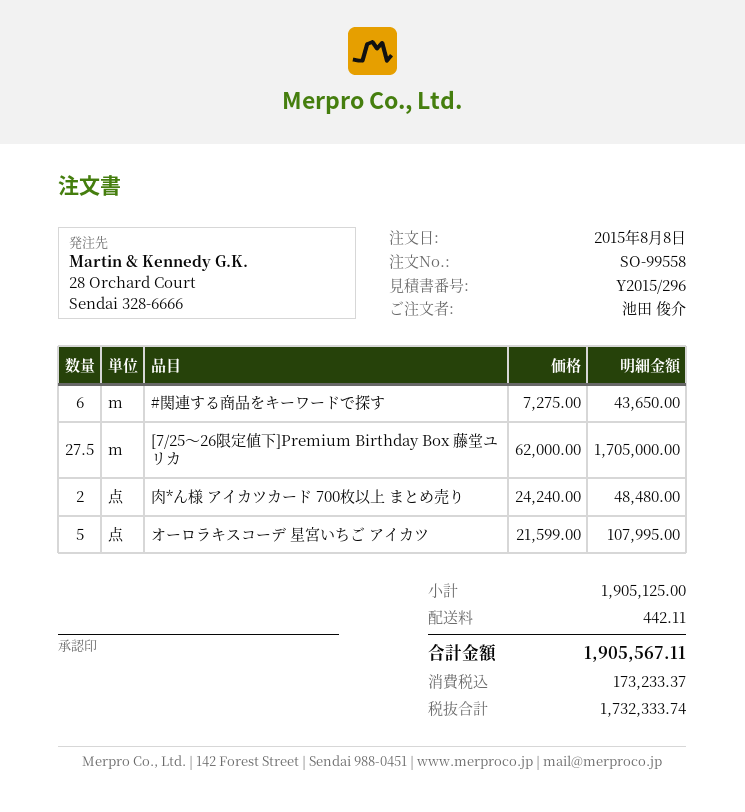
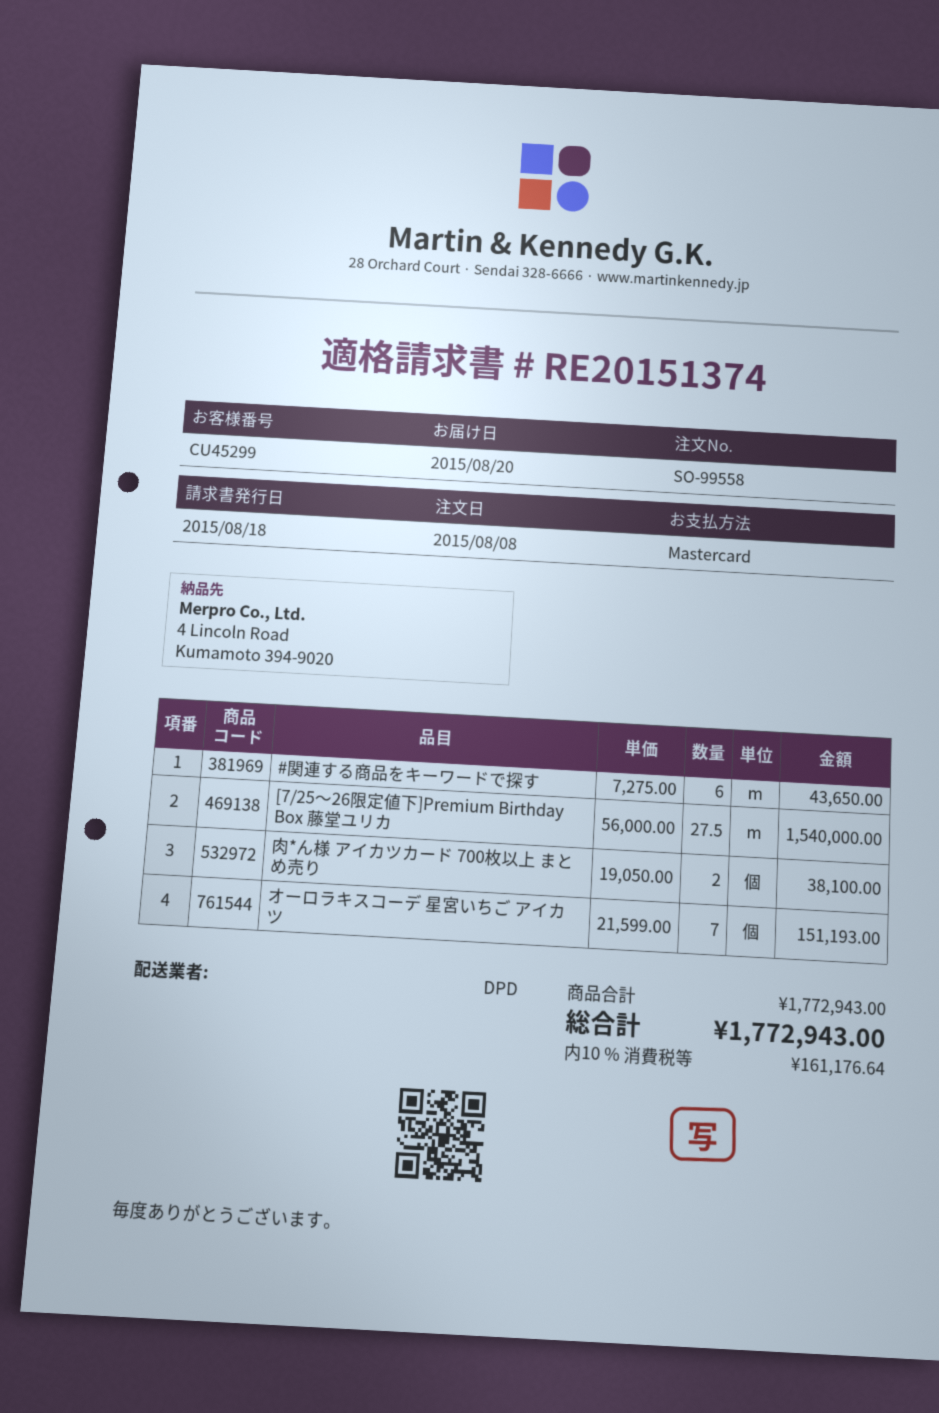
[7/25〜26限定値下]Premium Birthday Box 藤堂ユリカ: 27.5 x 62000.00 = 1705000.00 -> 27.5 x 56000.00 = 1540000.00
肉*ん様 アイカツカード 700枚以上 まとめ売り: 2 x 24240.00 = 48480.00 -> 2 x 19050.00 = 38100.00
オーロラキスコーデ 星宮いちご アイカツ: 5 x 21599.00 = 107995.00 -> 7 x 21599.00 = 151193.00
subtotal: 1905125.00 -> 1772943.00
shipping: 442.11 -> none
tax: 173233.37 -> 161176.64
total: 1905567.11 -> 1772943.00

